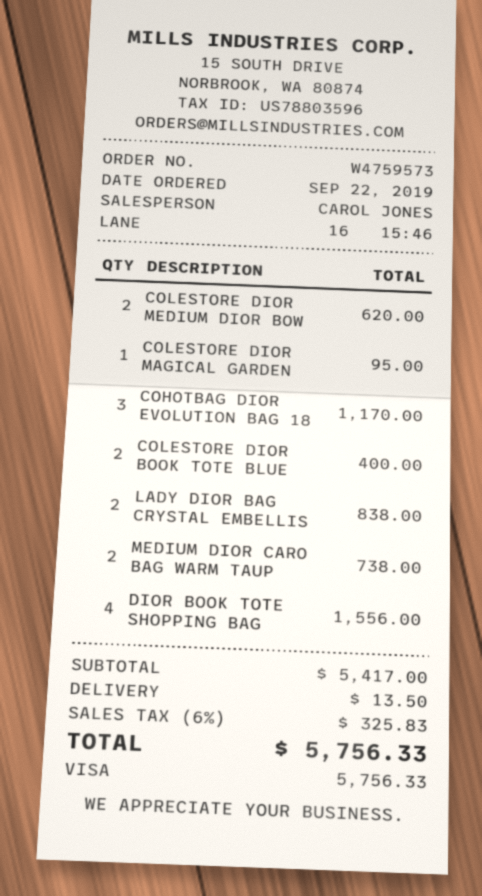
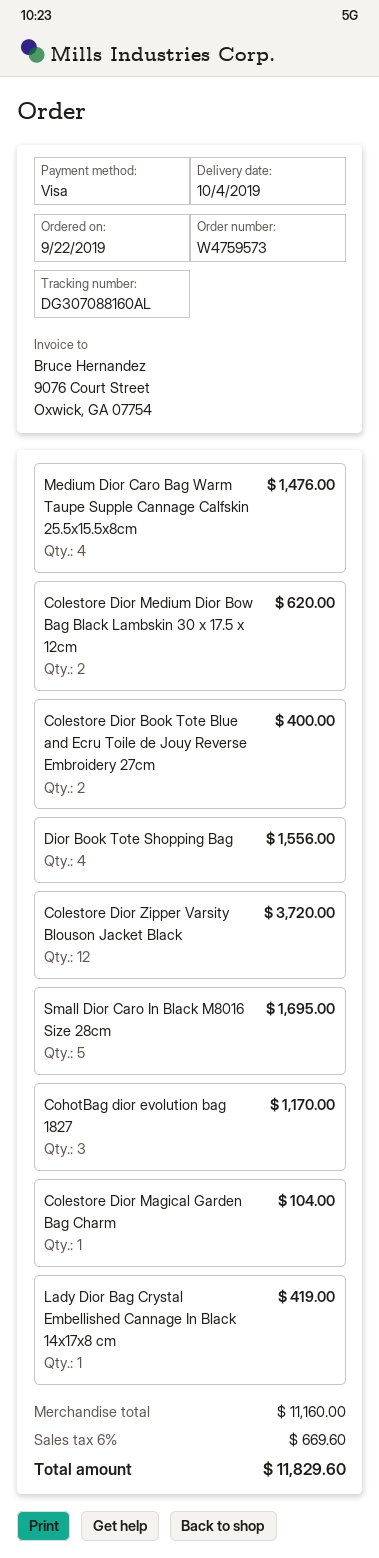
COLESTORE DIOR MAGICAL GARDEN: 1 for 95.00 -> 1 for 104.00
LADY DIOR BAG CRYSTAL EMBELLIS: 2 for 838.00 -> 1 for 419.00
MEDIUM DIOR CARO BAG WARM TAUP: 2 for 738.00 -> 4 for 1476.00
Colestore Dior Zipper Varsity Blouson Jacket Black: none -> 12 for 3720.00
Small Dior Caro In Black M8016 Size 28cm: none -> 5 for 1695.00
subtotal: 5417.00 -> 11160.00
shipping: 13.50 -> none
tax: 6% = 325.83 -> 6% = 669.60
total: 5756.33 -> 11829.60

